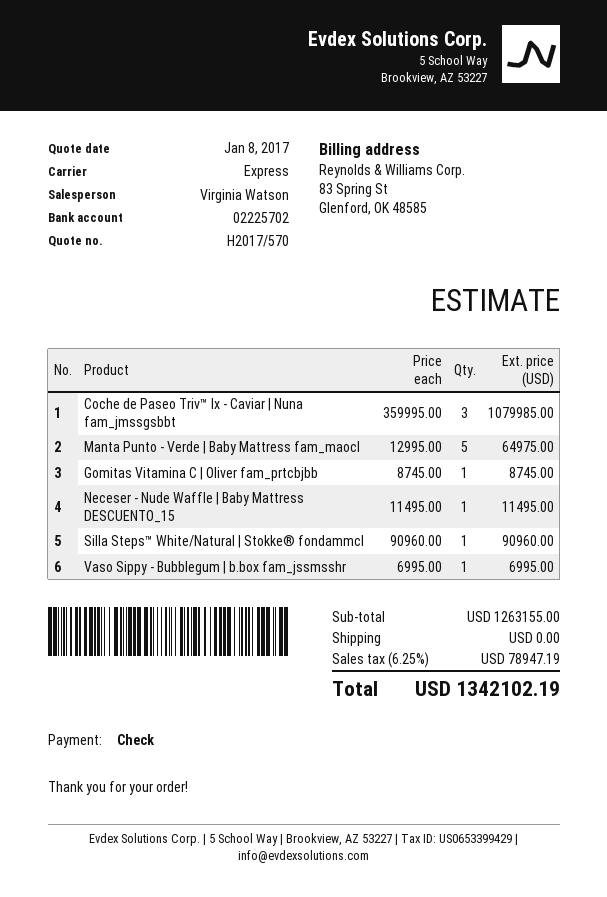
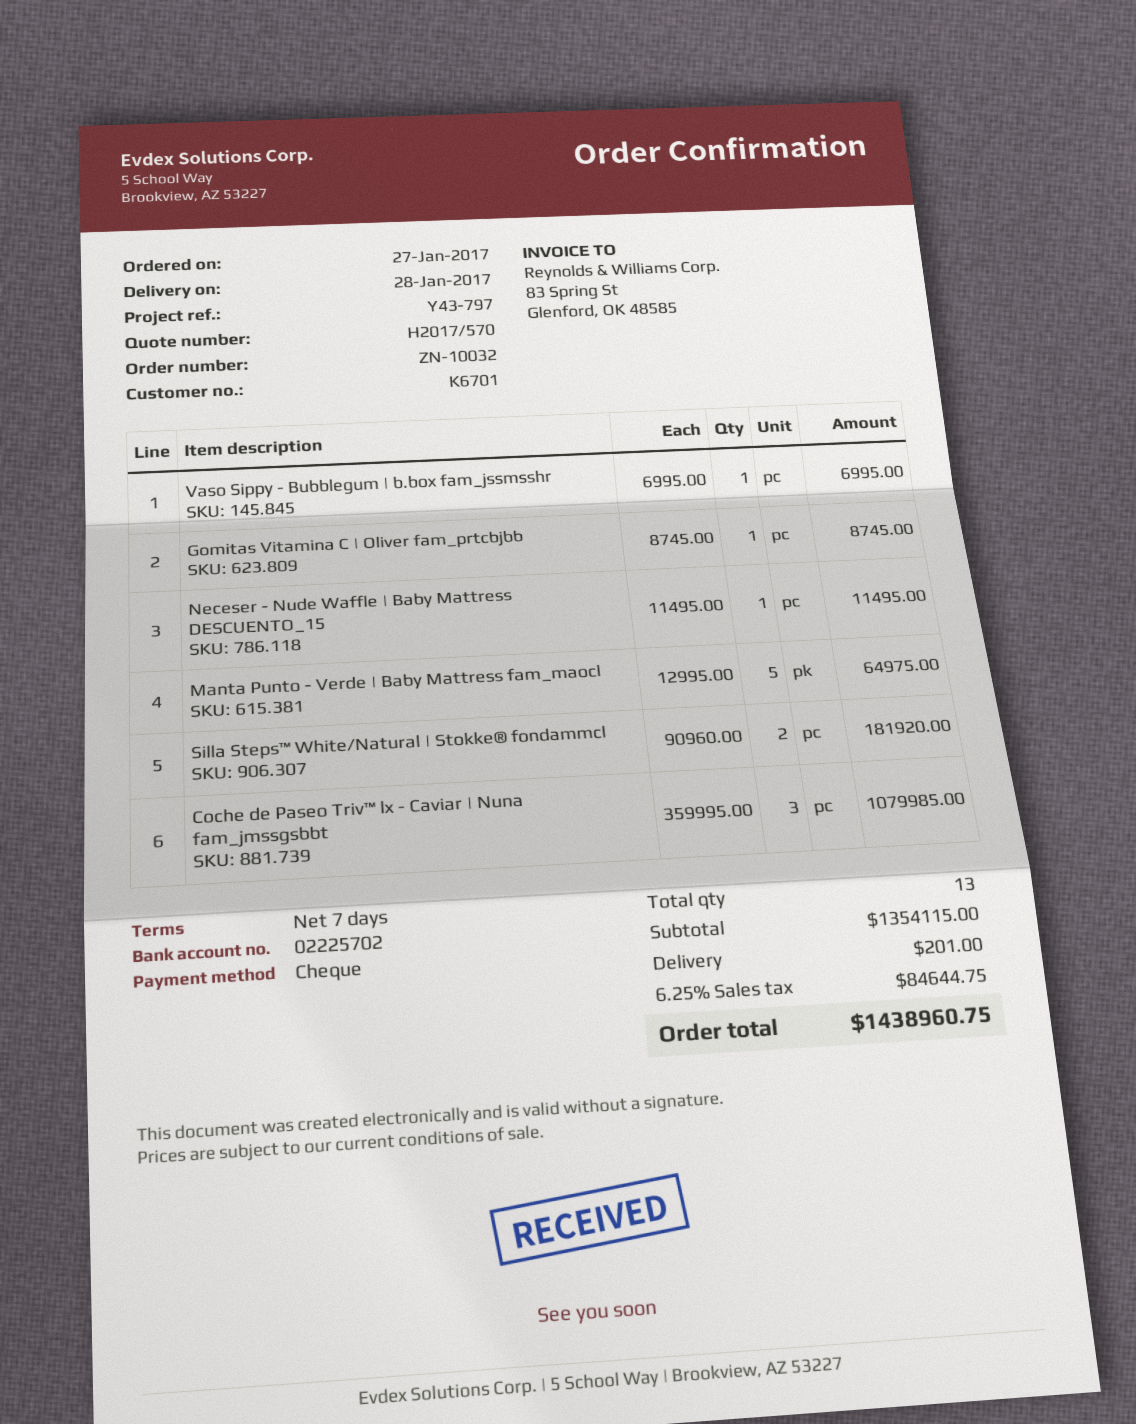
Silla Steps™ White/Natural | Stokke® fondammcl: 1 x 90960.00 = 90960.00 -> 2 x 90960.00 = 181920.00
subtotal: 1263155.00 -> 1354115.00
shipping: 0.00 -> 201.00
tax: 6.25% = 78947.19 -> 6.25% = 84644.75
total: 1342102.19 -> 1438960.75

